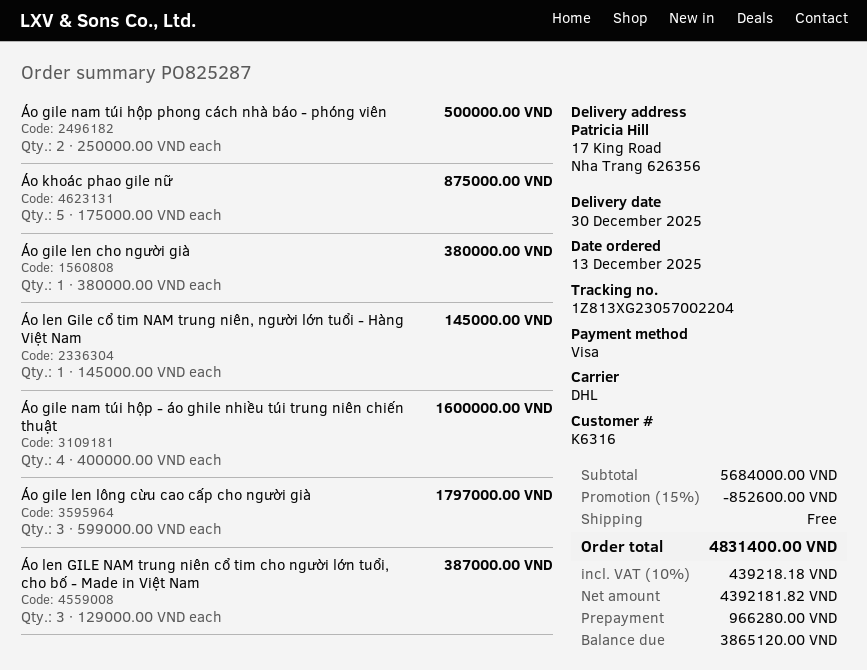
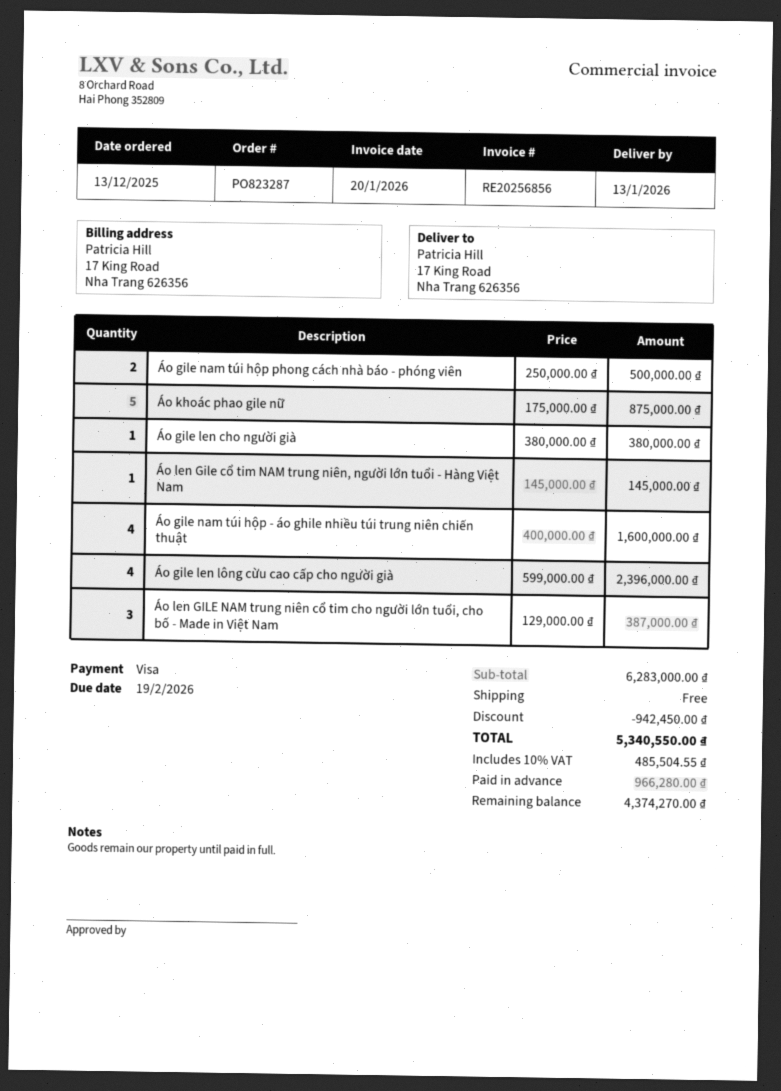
order number: PO825287 -> PO823287
delivery date: 2025-12-30 -> 2026-01-13
Áo gile len lông cừu cao cấp cho người già: 3 x 599000.00 = 1797000.00 -> 4 x 599000.00 = 2396000.00
subtotal: 5684000.00 -> 6283000.00
discount: 852600.00 -> 942450.00
tax: 10% = 439218.18 -> 10% = 485504.55
total: 4831400.00 -> 5340550.00
balance: 3865120.00 -> 4374270.00

